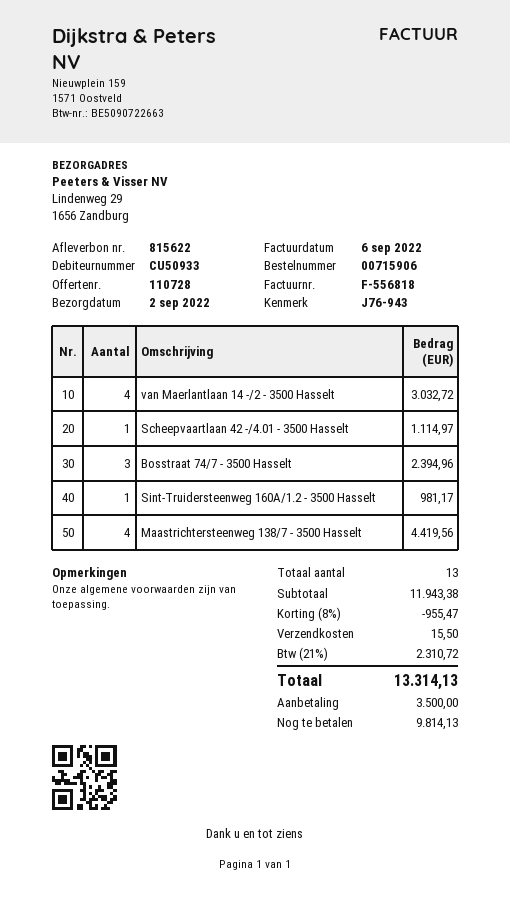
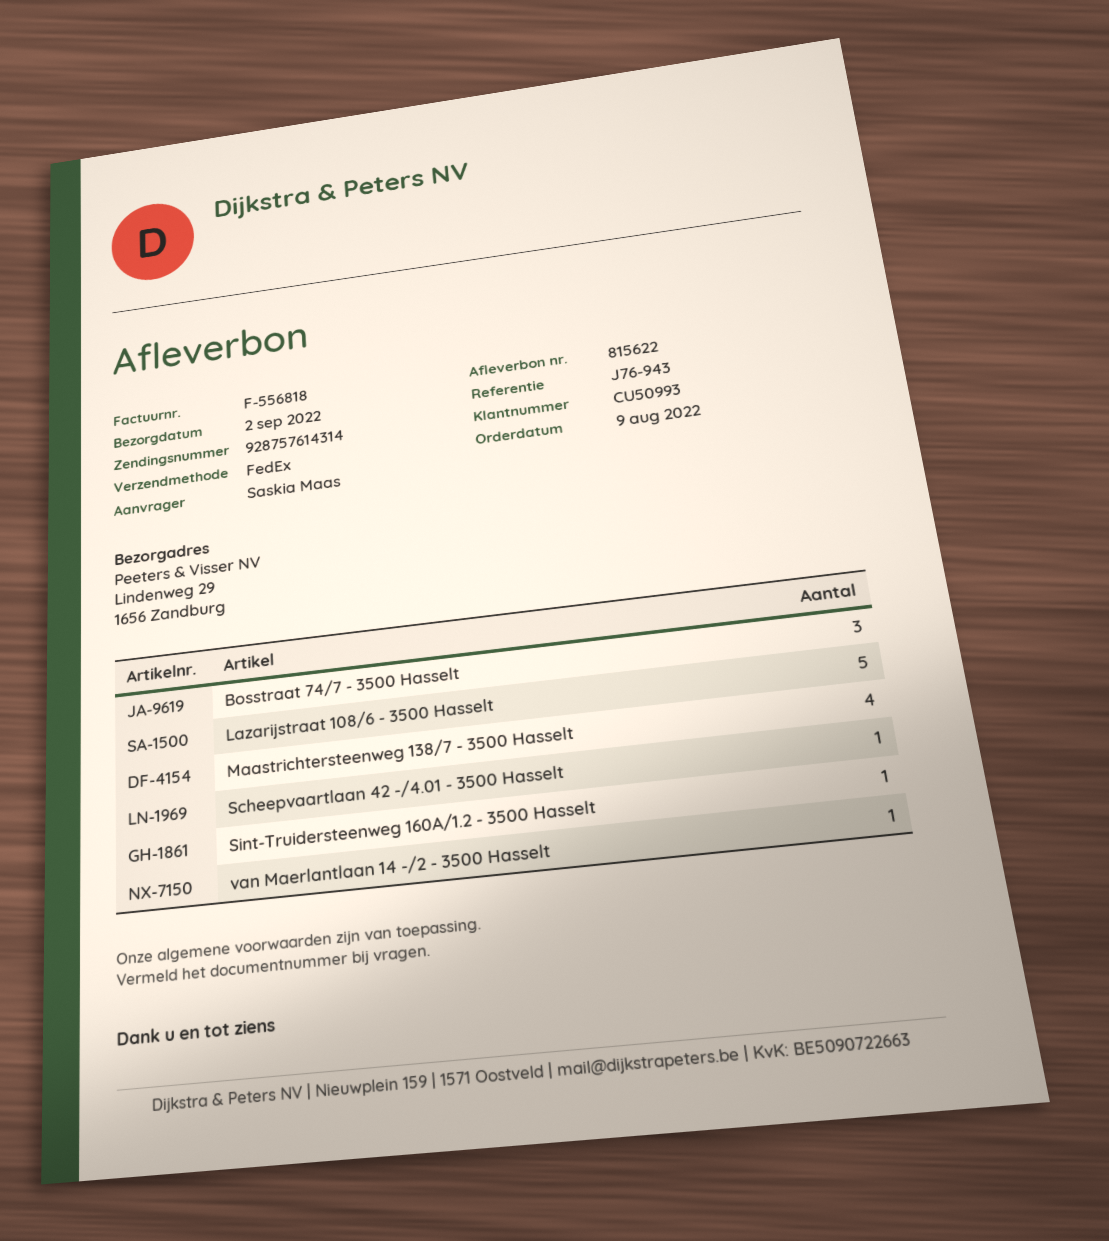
customer number: CU50933 -> CU50993
van Maerlantlaan 14 -/2 - 3500 Hasselt: 4 -> 1
Lazarijstraat 108/6 - 3500 Hasselt: none -> 5

